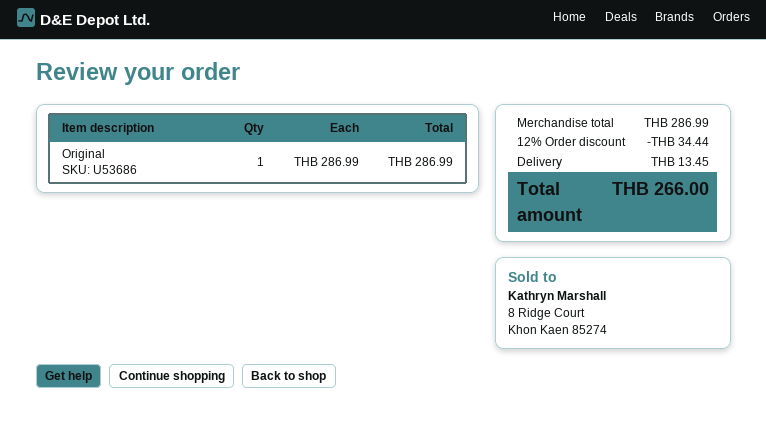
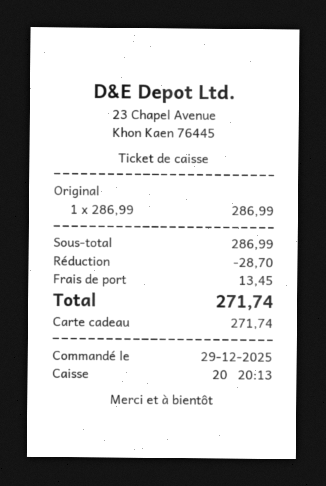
discount: 34.44 -> 28.70
total: 266.00 -> 271.74

